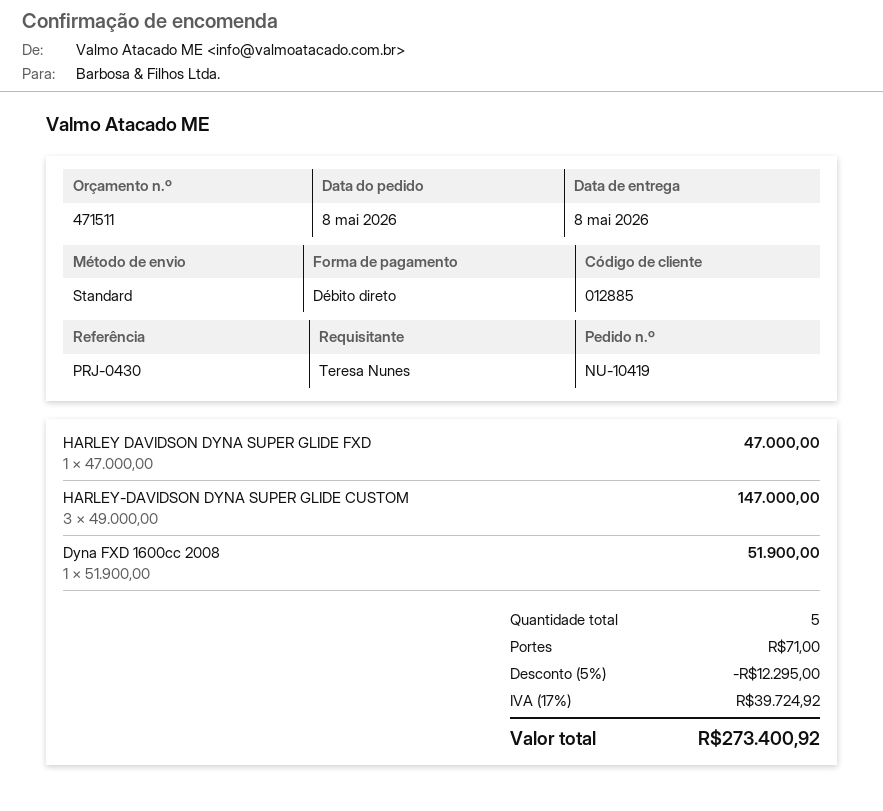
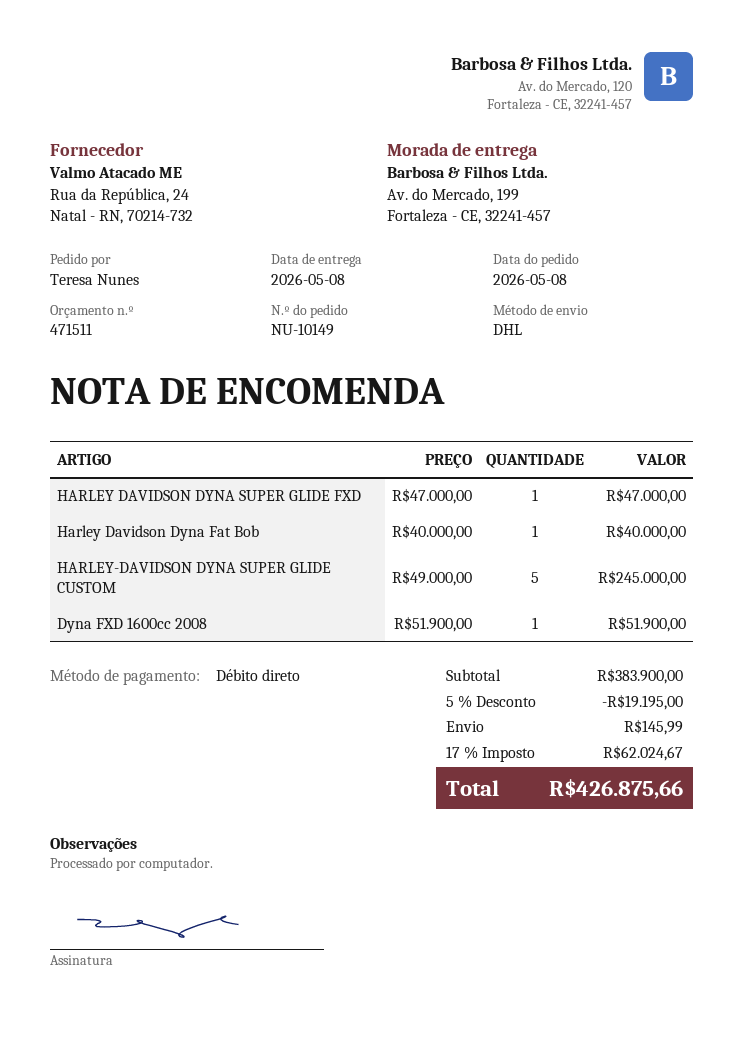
order number: NU-10419 -> NU-10149
shipping method: standard -> DHL
HARLEY-DAVIDSON DYNA SUPER GLIDE CUSTOM: 3 x 49000.00 = 147000.00 -> 5 x 49000.00 = 245000.00
Harley Davidson Dyna Fat Bob: none -> 1 x 40000.00 = 40000.00
discount: 5% = 12295.00 -> 5% = 19195.00
shipping: 71.00 -> 145.99
tax: 17% = 39724.92 -> 17% = 62024.67
total: 273400.92 -> 426875.66

